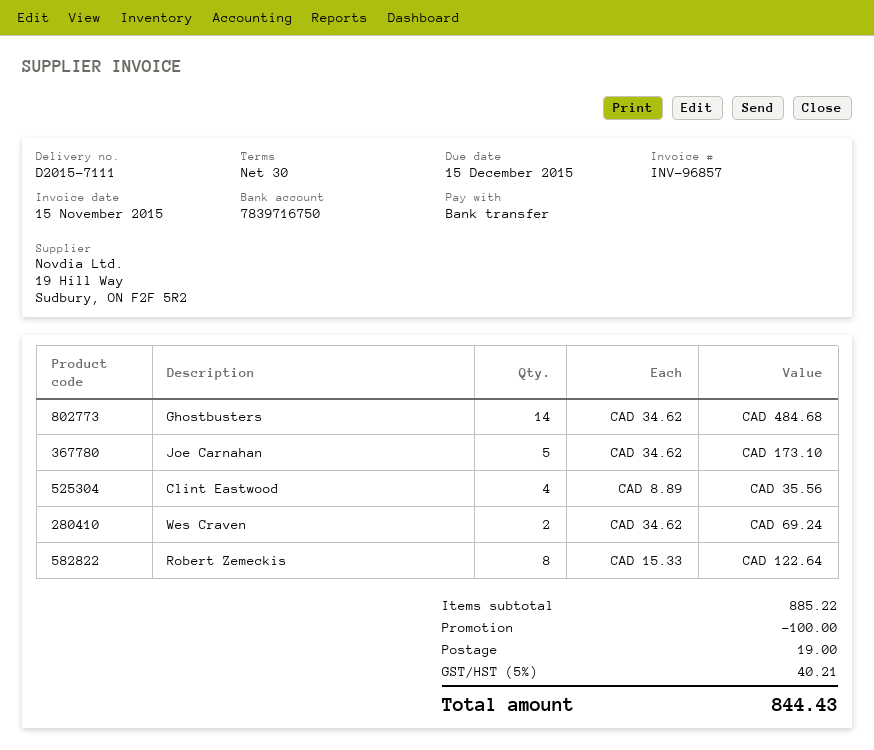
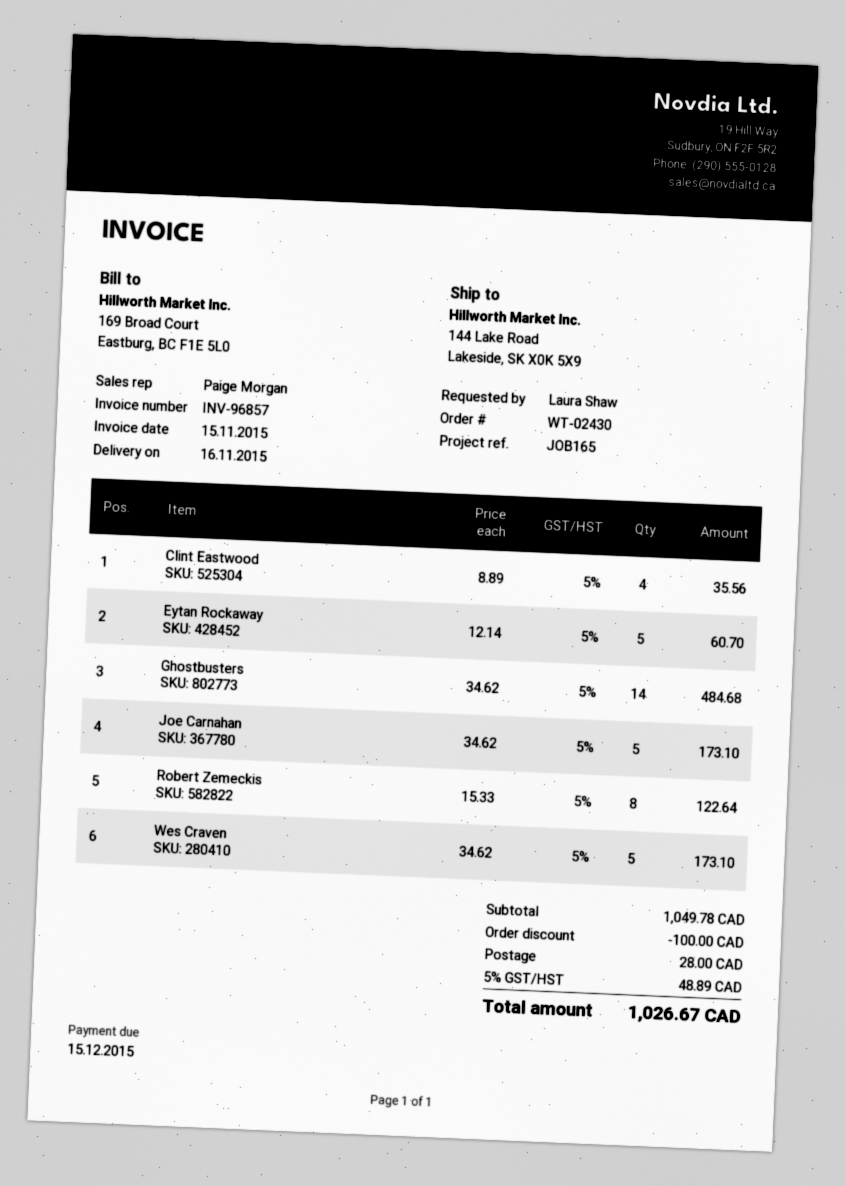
Wes Craven: 2 x 34.62 = 69.24 -> 5 x 34.62 = 173.10
Eytan Rockaway: none -> 5 x 12.14 = 60.70
subtotal: 885.22 -> 1049.78
shipping: 19.00 -> 28.00
tax: 5% = 40.21 -> 5% = 48.89
total: 844.43 -> 1026.67

